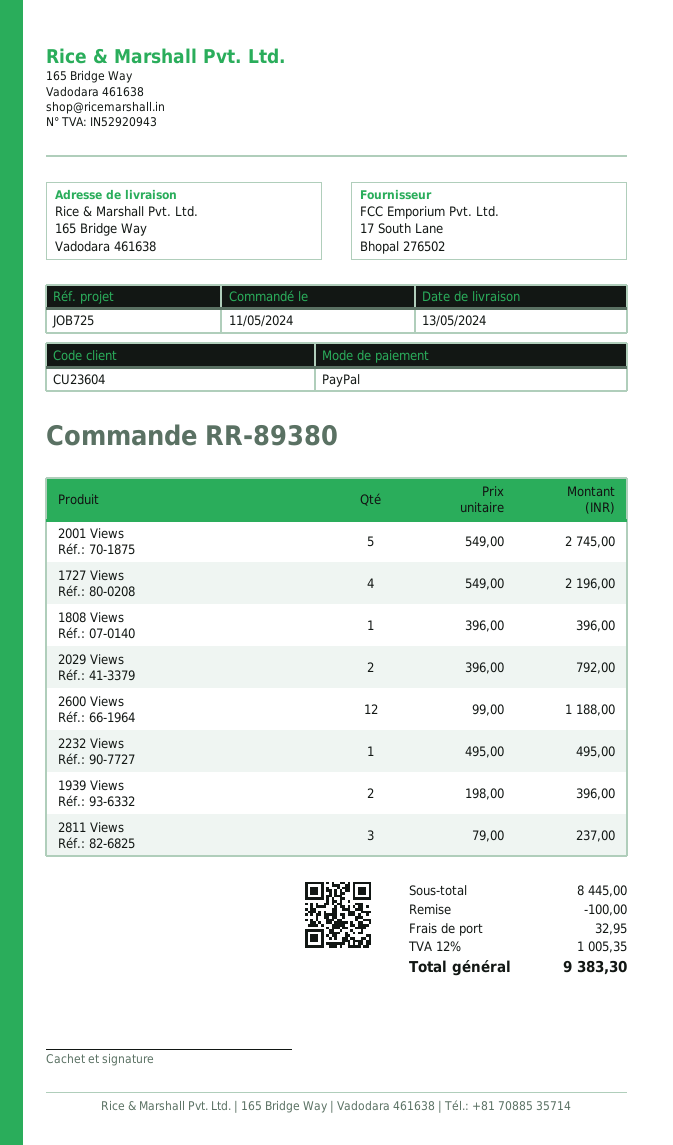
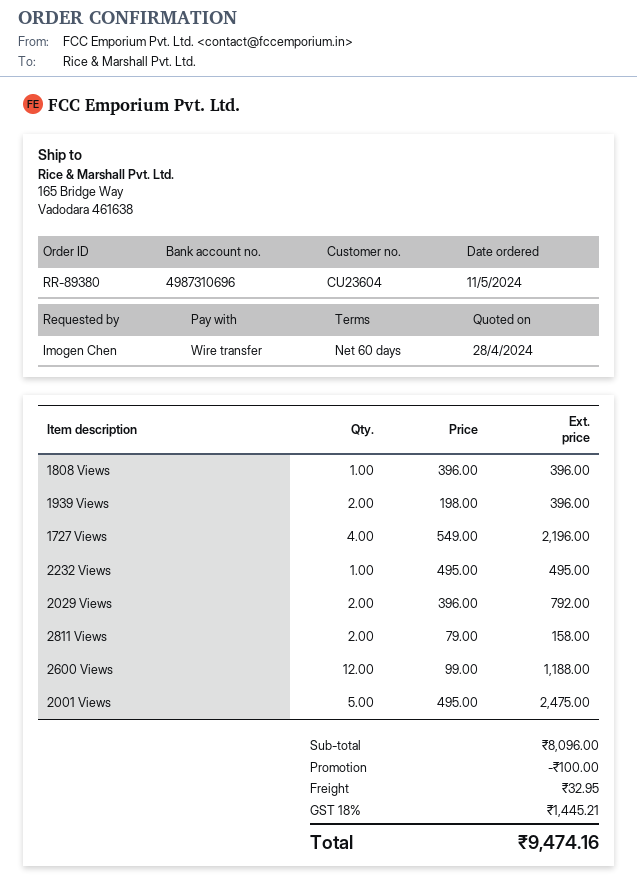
payment method: PayPal -> bank transfer
2001 Views: 5 x 549.00 = 2745.00 -> 5 x 495.00 = 2475.00
2811 Views: 3 x 79.00 = 237.00 -> 2 x 79.00 = 158.00
subtotal: 8445.00 -> 8096.00
tax: 12% = 1005.35 -> 18% = 1445.21
total: 9383.30 -> 9474.16

